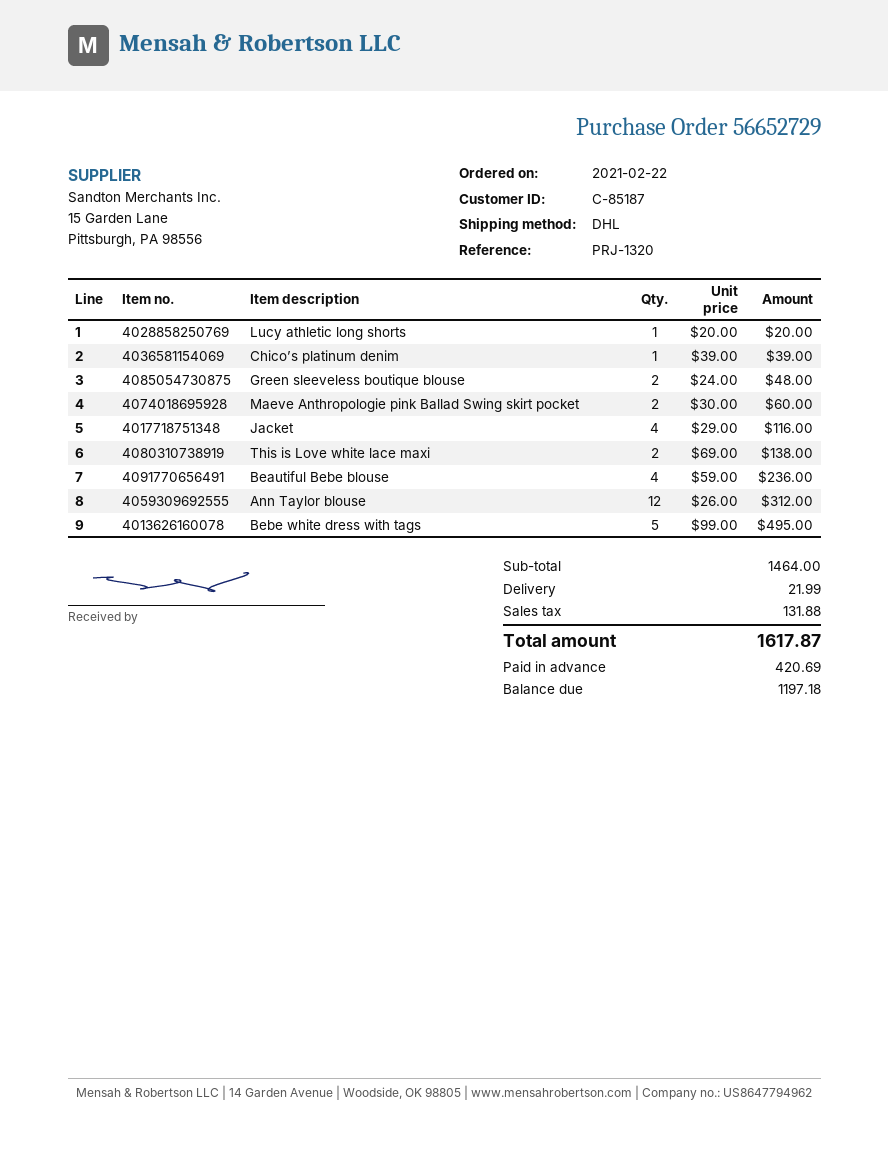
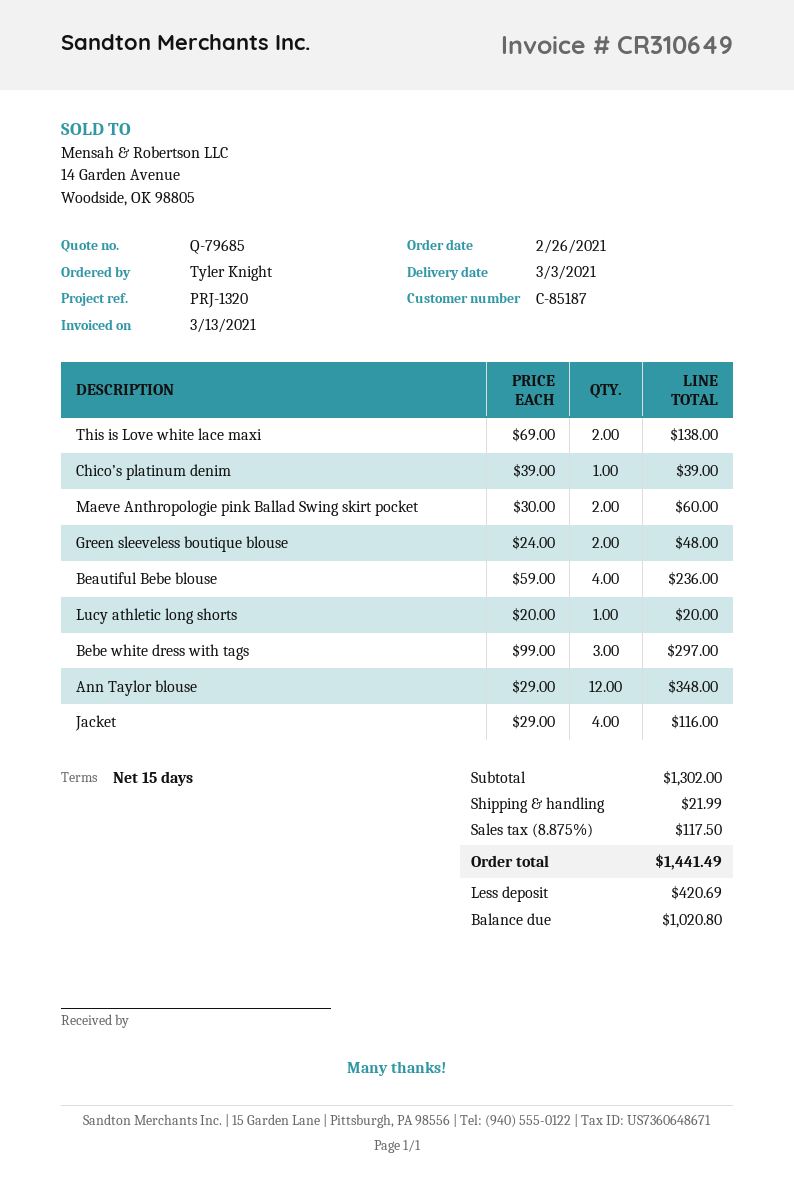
order date: 2021-02-22 -> 2021-02-26
Ann Taylor blouse: 12 x 26.00 = 312.00 -> 12 x 29.00 = 348.00
Bebe white dress with tags: 5 x 99.00 = 495.00 -> 3 x 99.00 = 297.00
subtotal: 1464.00 -> 1302.00
tax: 131.88 -> 117.50
total: 1617.87 -> 1441.49
balance: 1197.18 -> 1020.80

